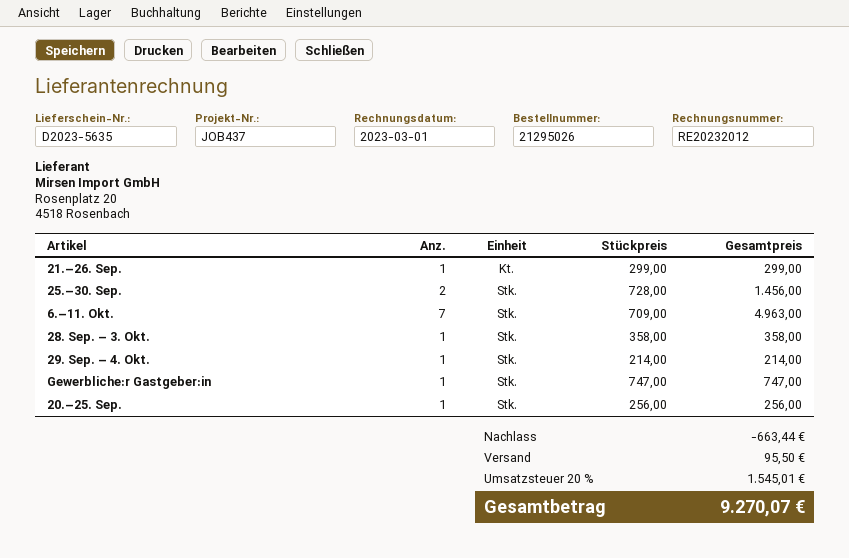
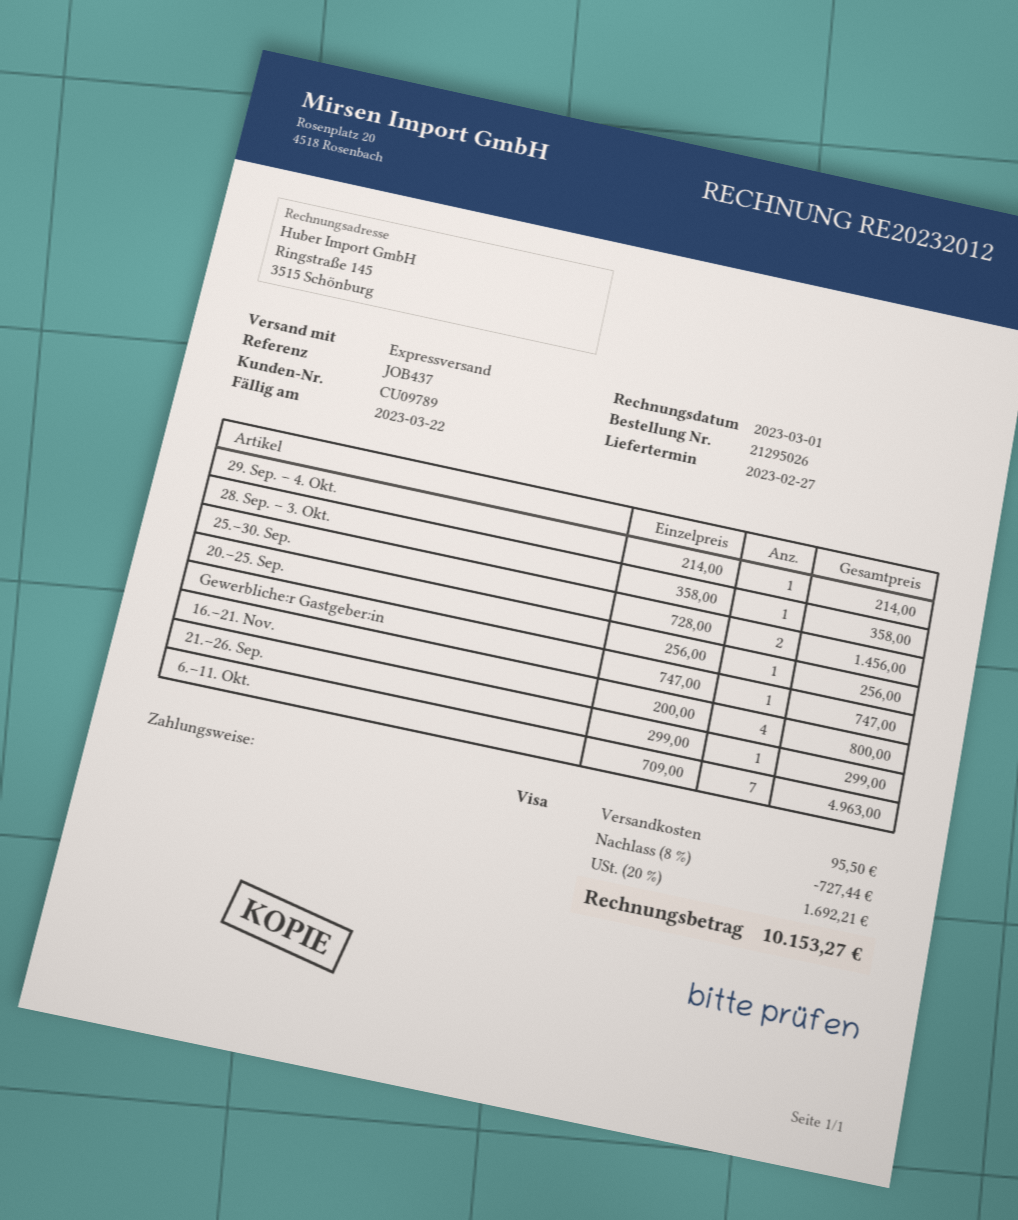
16.–21. Nov.: none -> 4 x 200.00 = 800.00
discount: 663.44 -> 727.44
tax: 20% = 1545.01 -> 20% = 1692.21
total: 9270.07 -> 10153.27

